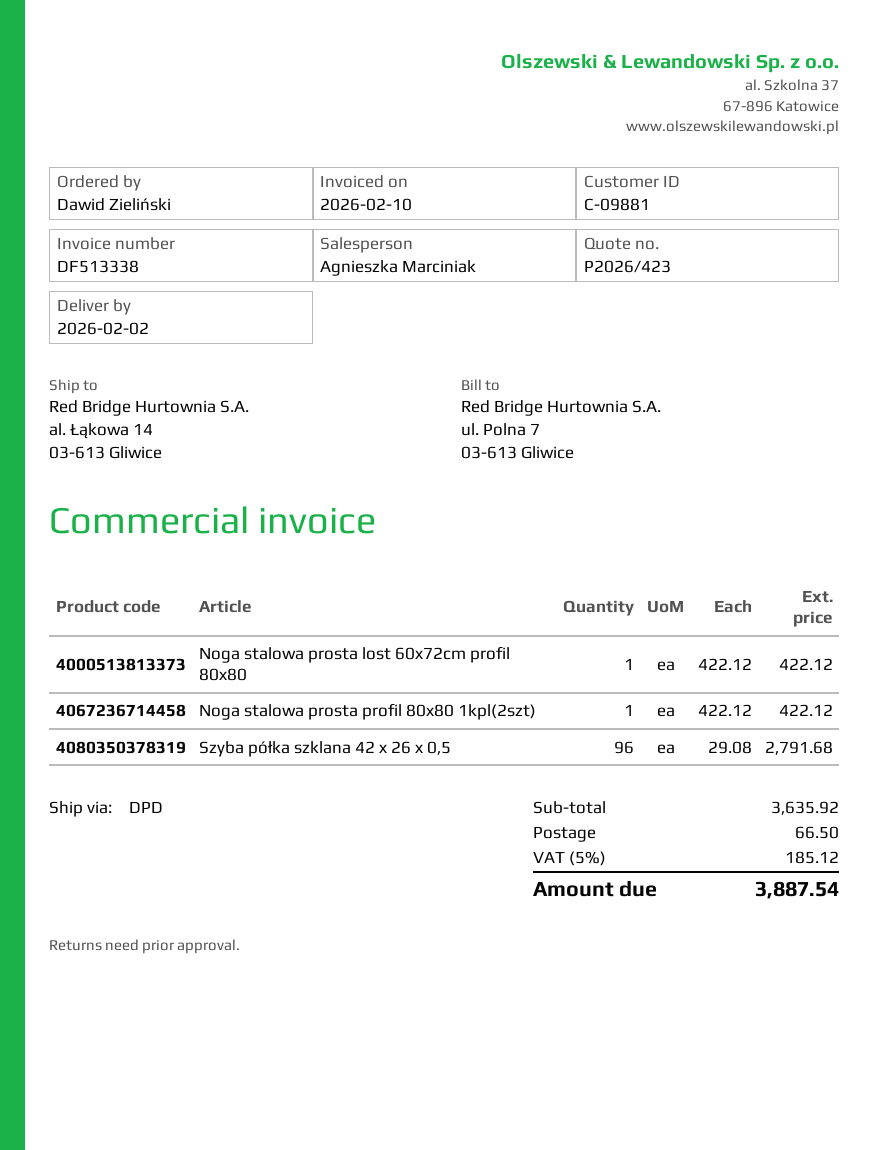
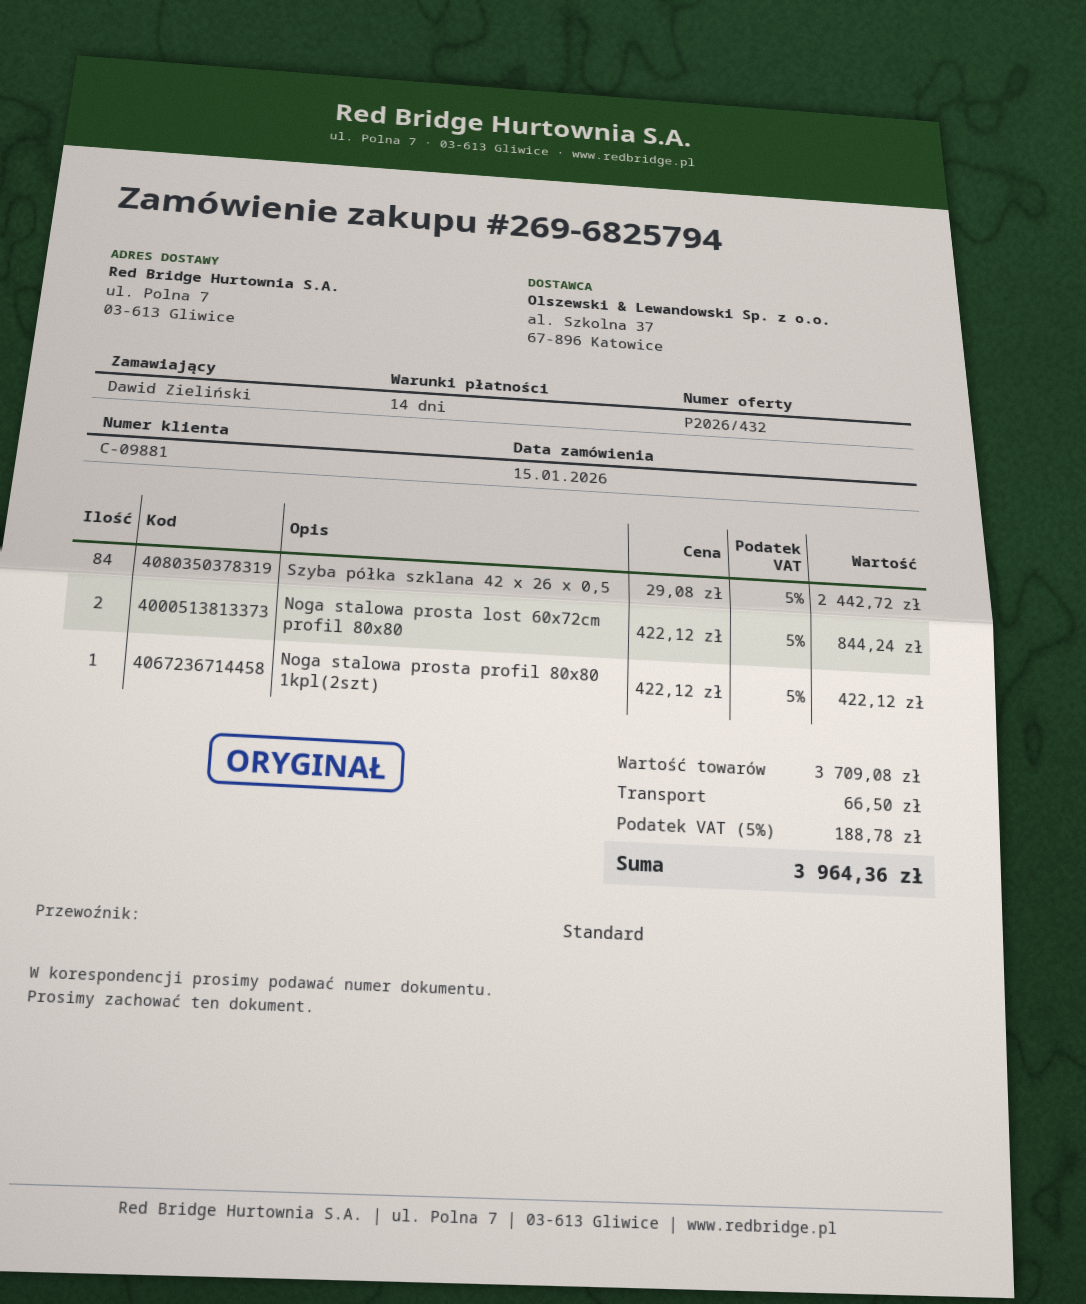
quote number: P2026/423 -> P2026/432
shipping method: DPD -> standard
ship to: al. Łąkowa 14, 03-613 Gliwice -> ul. Polna 7, 03-613 Gliwice
Noga stalowa prosta lost 60x72cm profil 80x80: 1 x 422.12 = 422.12 -> 2 x 422.12 = 844.24
Szyba półka szklana 42 x 26 x 0,5: 96 x 29.08 = 2791.68 -> 84 x 29.08 = 2442.72
subtotal: 3635.92 -> 3709.08
tax: 5% = 185.12 -> 5% = 188.78
total: 3887.54 -> 3964.36

